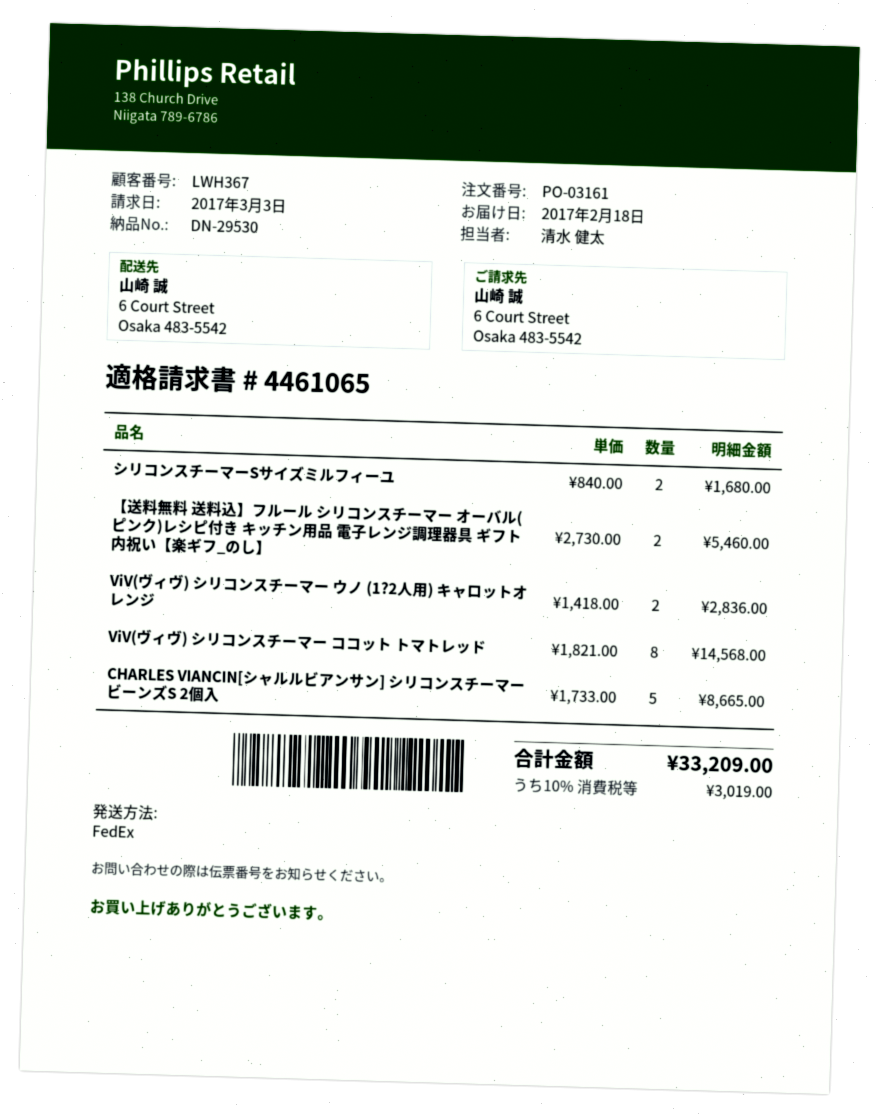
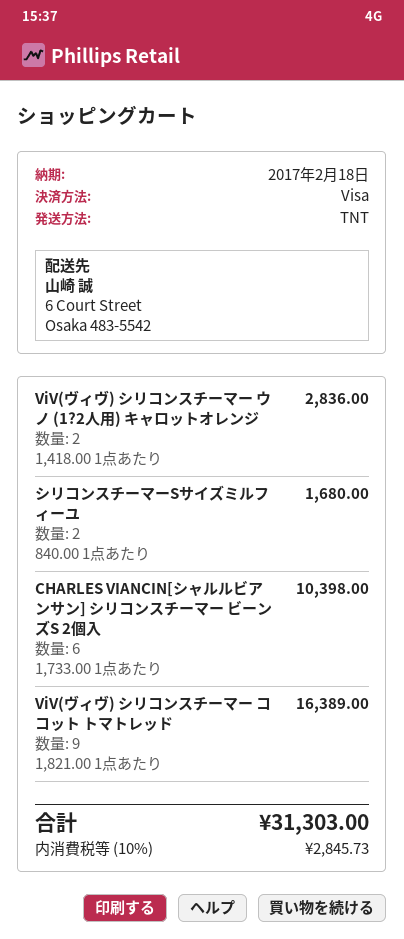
shipping method: FedEx -> TNT
【送料無料 送料込】フルール シリコンスチーマー オーバル(ピンク)レシピ付き キッチン用品 電子レンジ調理器具 ギフト 内祝い【楽ギフ_のし】: 2 x 2730.00 = 5460.00 -> none
ViV(ヴィヴ) シリコンスチーマー ココット トマトレッド: 8 x 1821.00 = 14568.00 -> 9 x 1821.00 = 16389.00
CHARLES VIANCIN[シャルルビアンサン] シリコンスチーマー ビーンズS 2個入: 5 x 1733.00 = 8665.00 -> 6 x 1733.00 = 10398.00
tax: 10% = 3019.00 -> 10% = 2845.73
total: 33209.00 -> 31303.00

